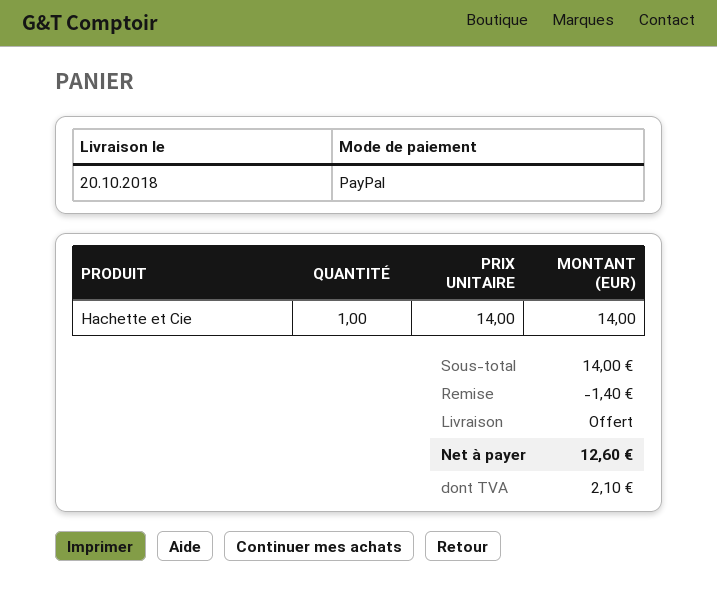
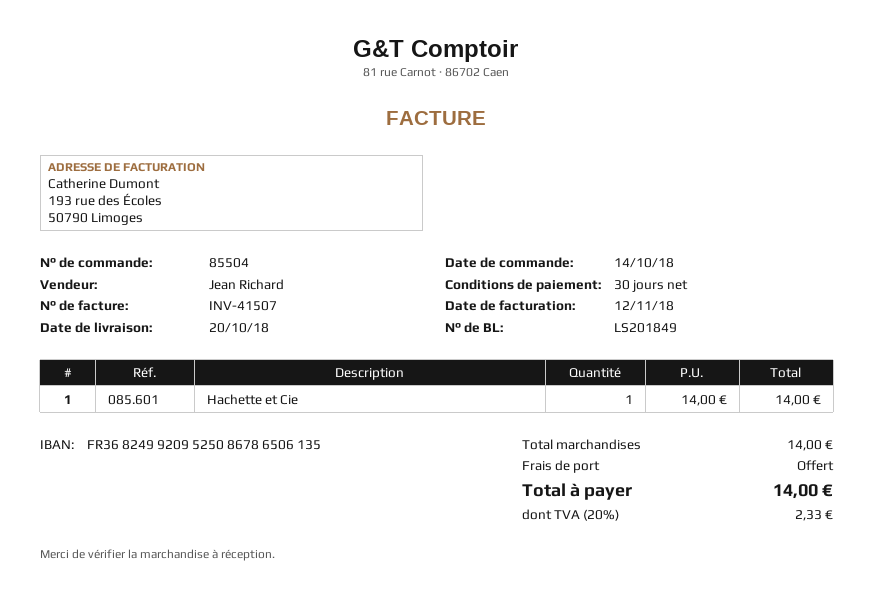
discount: 1.40 -> none
tax: 2.10 -> 2.33
total: 12.60 -> 14.00

